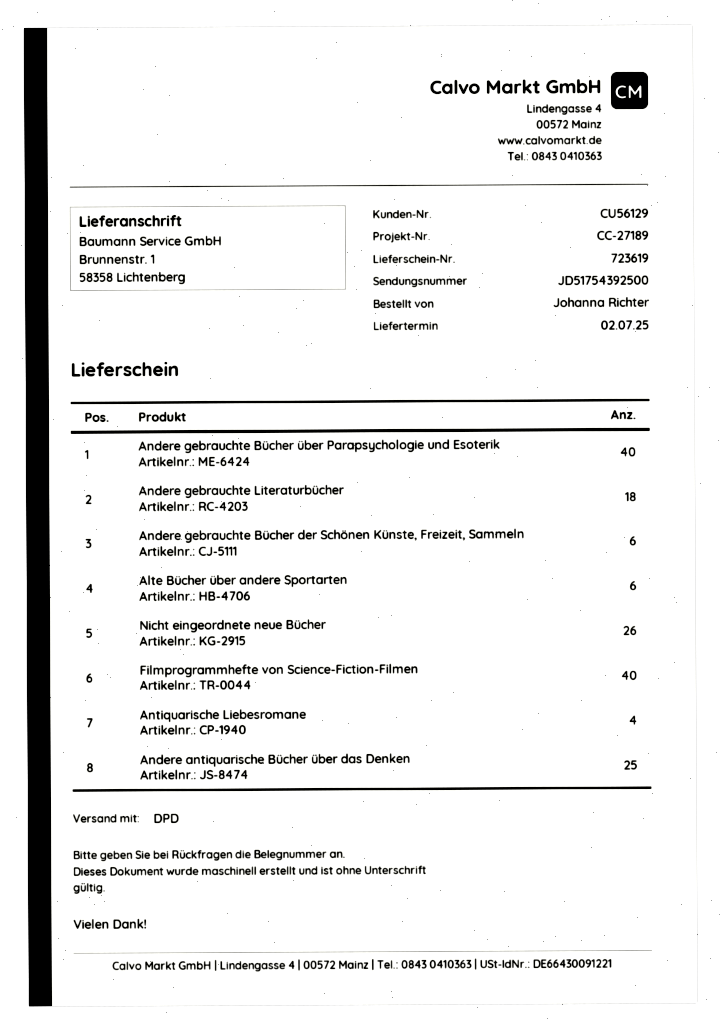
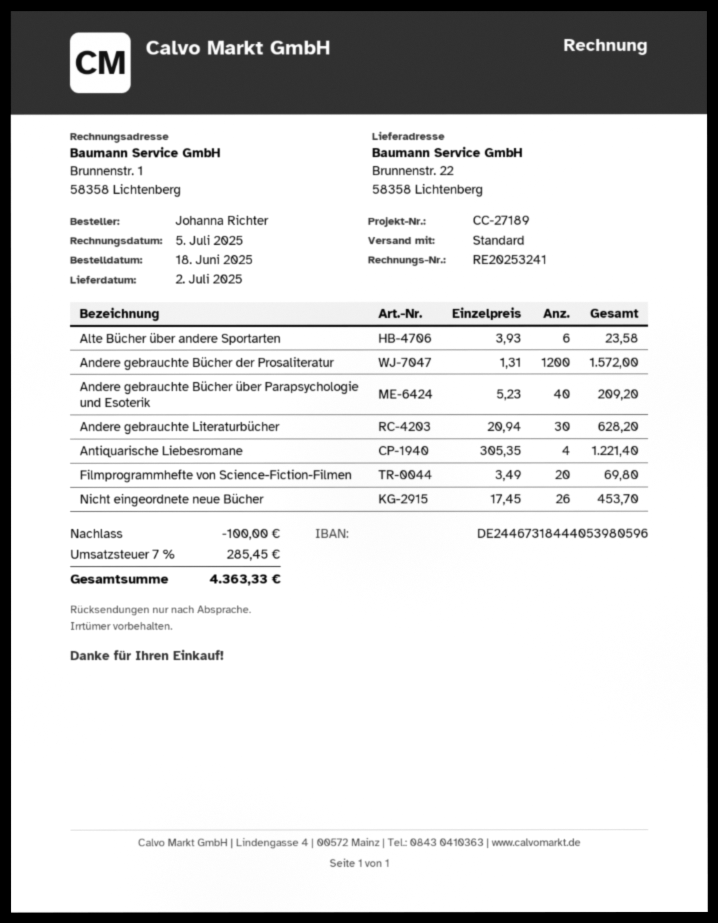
shipping method: DPD -> standard
ship to: Brunnenstr. 1, 58358 Lichtenberg -> Brunnenstr. 22, 58358 Lichtenberg
Andere gebrauchte Literaturbücher: 18 -> 30
Andere gebrauchte Bücher der Schönen Künste, Freizeit, Sammeln: 6 -> none
Filmprogrammhefte von Science-Fiction-Filmen: 40 -> 20
Andere antiquarische Bücher über das Denken: 25 -> none
Andere gebrauchte Bücher der Prosaliteratur: none -> 1200

